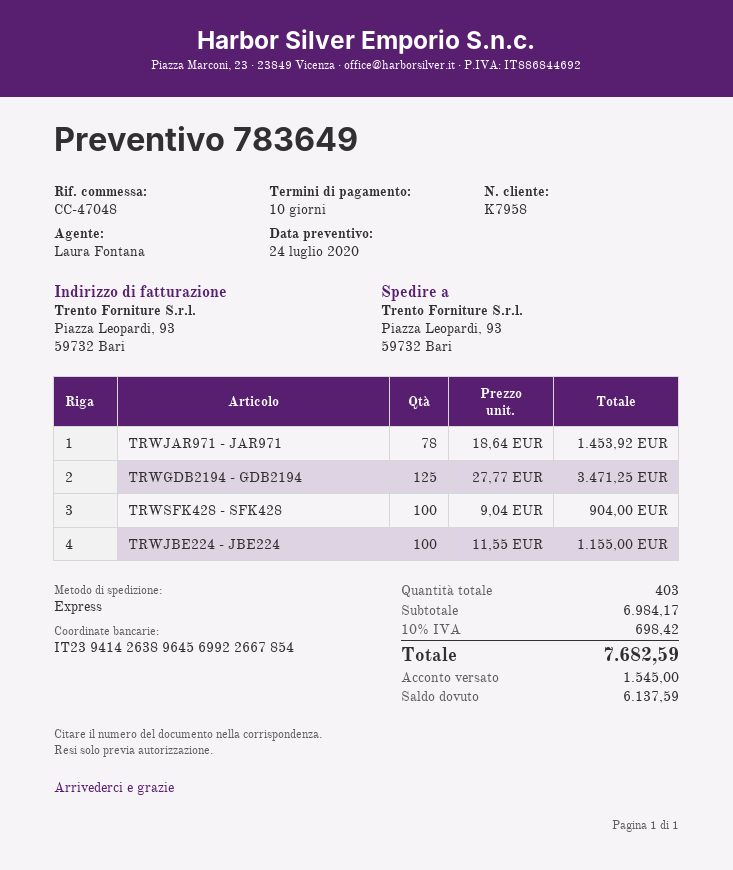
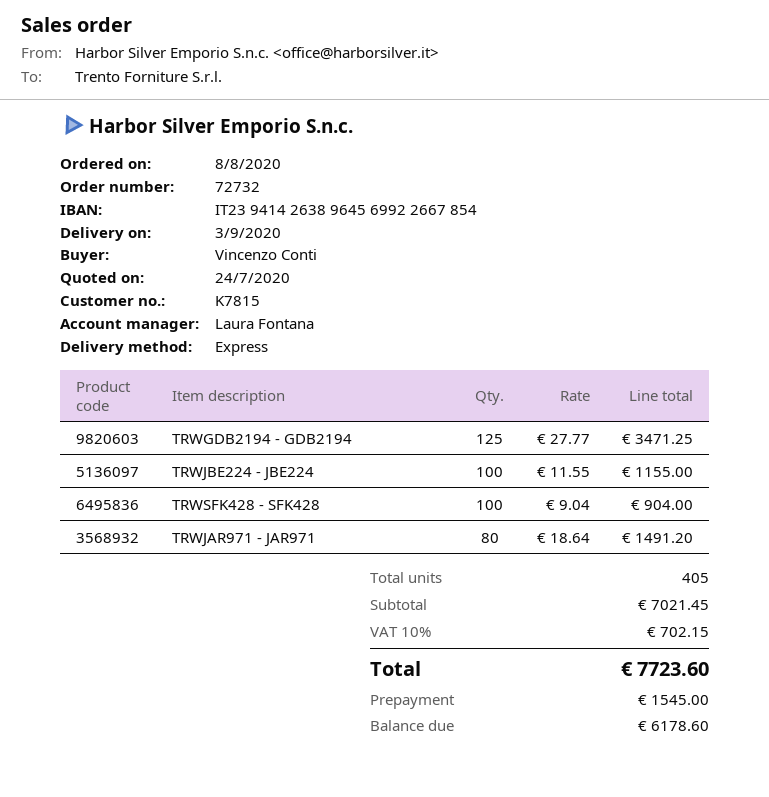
customer number: K7958 -> K7815
TRWJAR971 - JAR971: 78 x 18.64 = 1453.92 -> 80 x 18.64 = 1491.20
total quantity: 403 -> 405
subtotal: 6984.17 -> 7021.45
tax: 10% = 698.42 -> 10% = 702.15
total: 7682.59 -> 7723.60
balance: 6137.59 -> 6178.60

